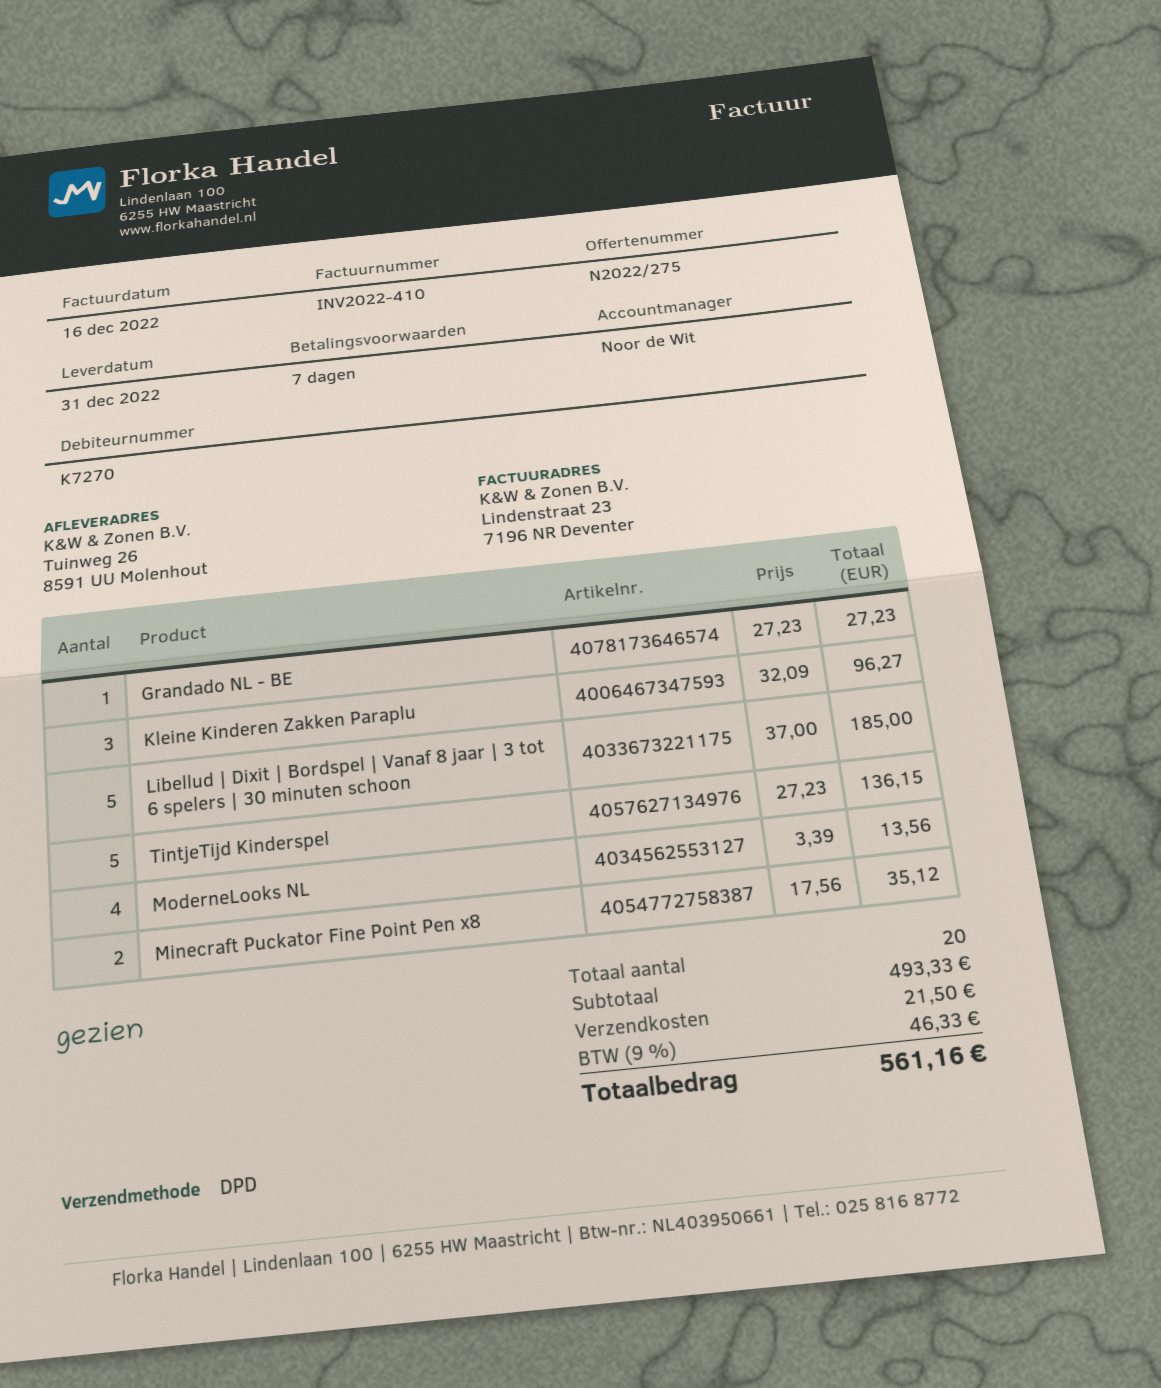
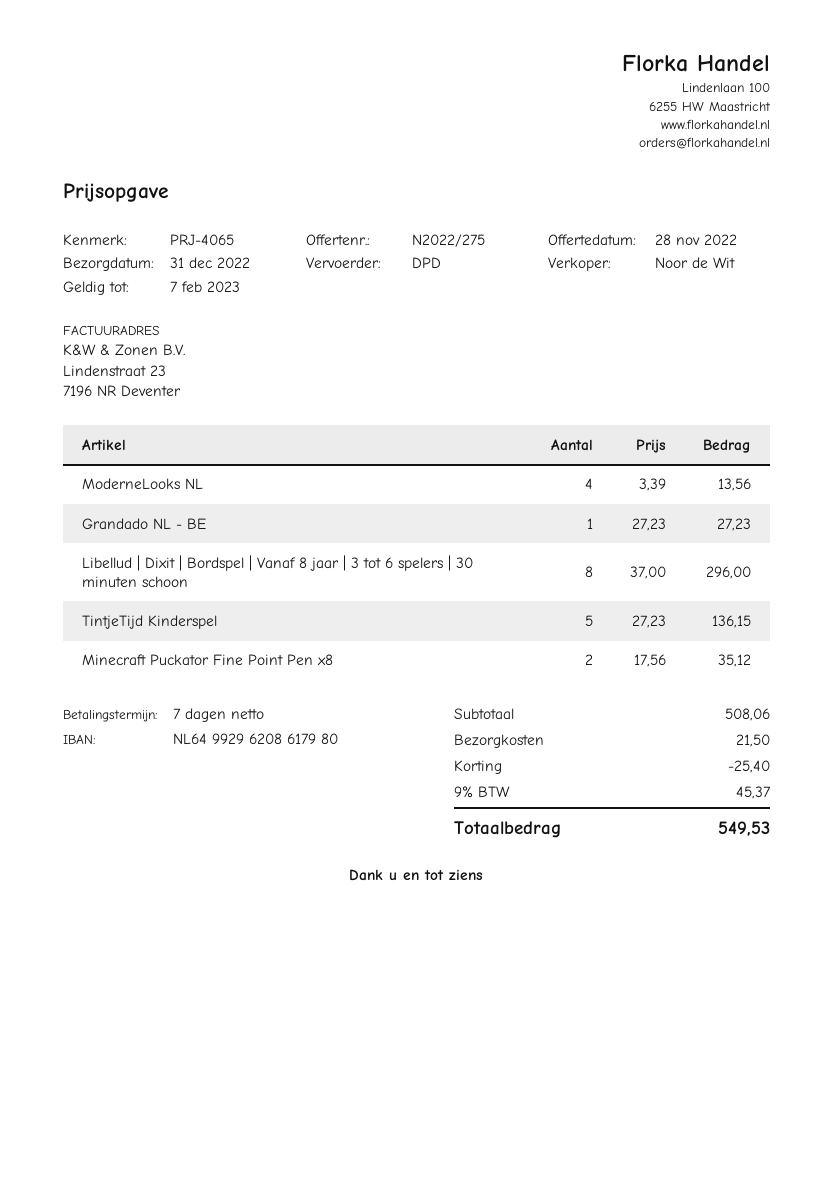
Kleine Kinderen Zakken Paraplu: 3 x 32.09 = 96.27 -> none
Libellud | Dixit | Bordspel | Vanaf 8 jaar | 3 tot 6 spelers | 30 minuten schoon: 5 x 37.00 = 185.00 -> 8 x 37.00 = 296.00
subtotal: 493.33 -> 508.06
discount: none -> 25.40
tax: 9% = 46.33 -> 9% = 45.37
total: 561.16 -> 549.53

